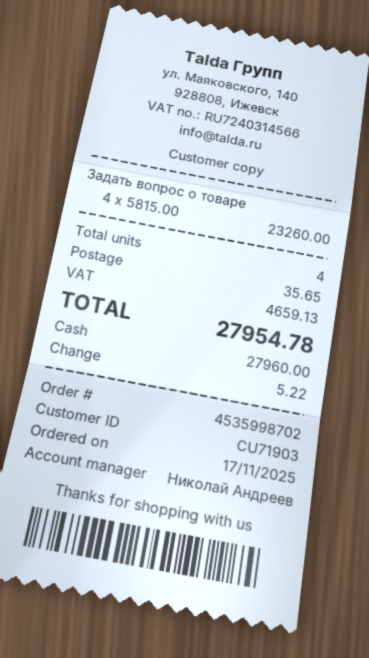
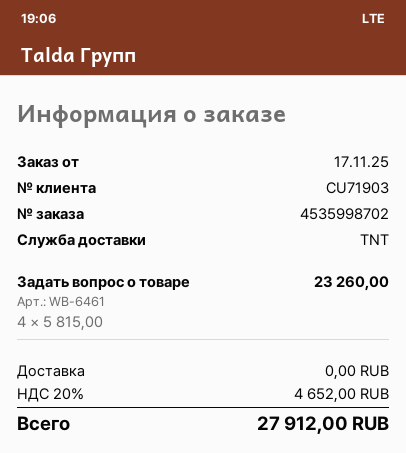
shipping: 35.65 -> 0.00
tax: 4659.13 -> 4652.00
total: 27954.78 -> 27912.00

